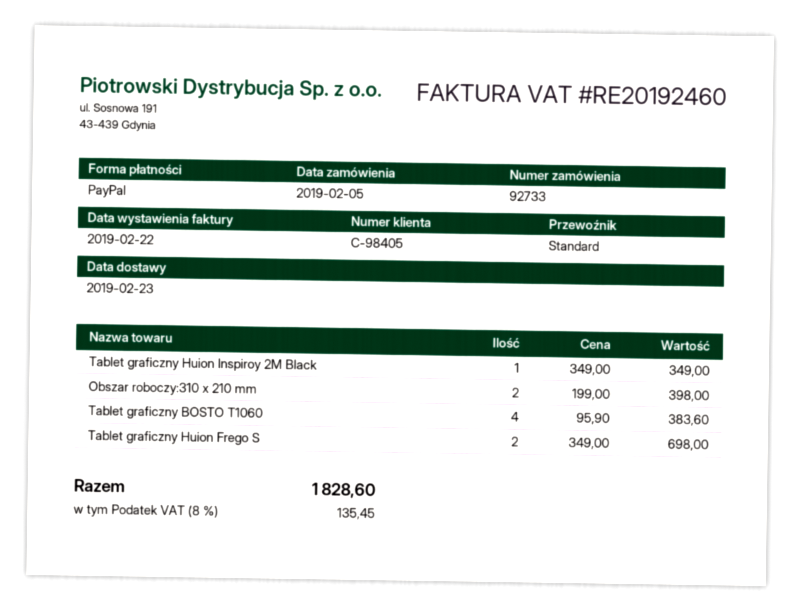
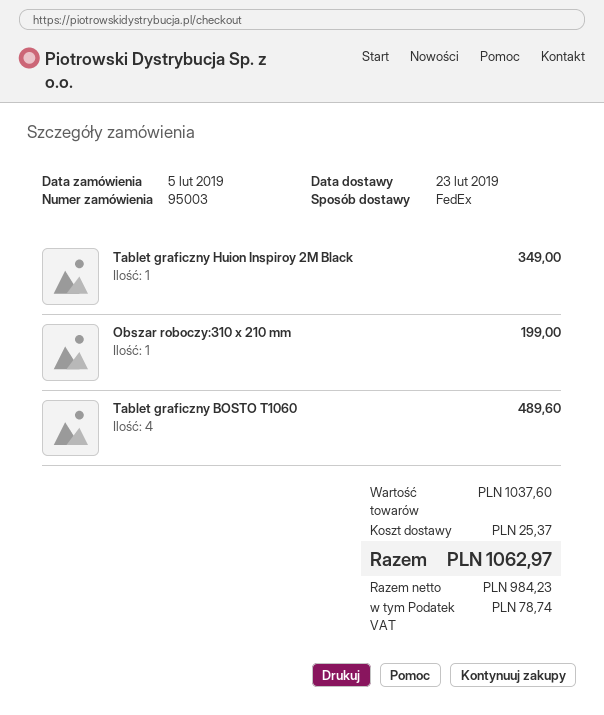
order number: 92733 -> 95003
shipping method: standard -> FedEx
Obszar roboczy:310 x 210 mm: 2 for 398.00 -> 1 for 199.00
Tablet graficzny BOSTO T1060: 4 for 383.60 -> 4 for 489.60
Tablet graficzny Huion Frego S: 2 for 698.00 -> none
shipping: none -> 25.37
tax: 135.45 -> 78.74
total: 1828.60 -> 1062.97

